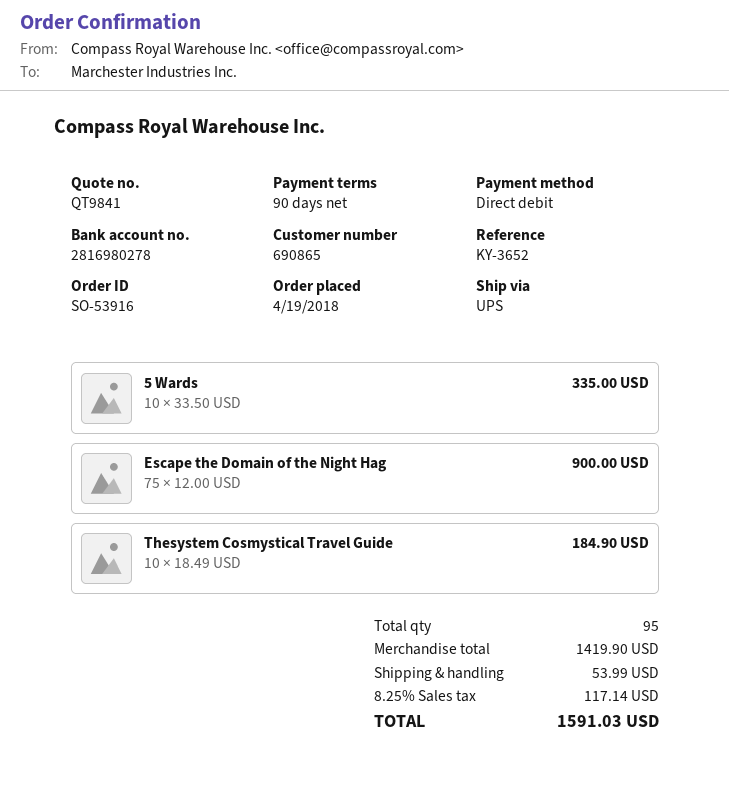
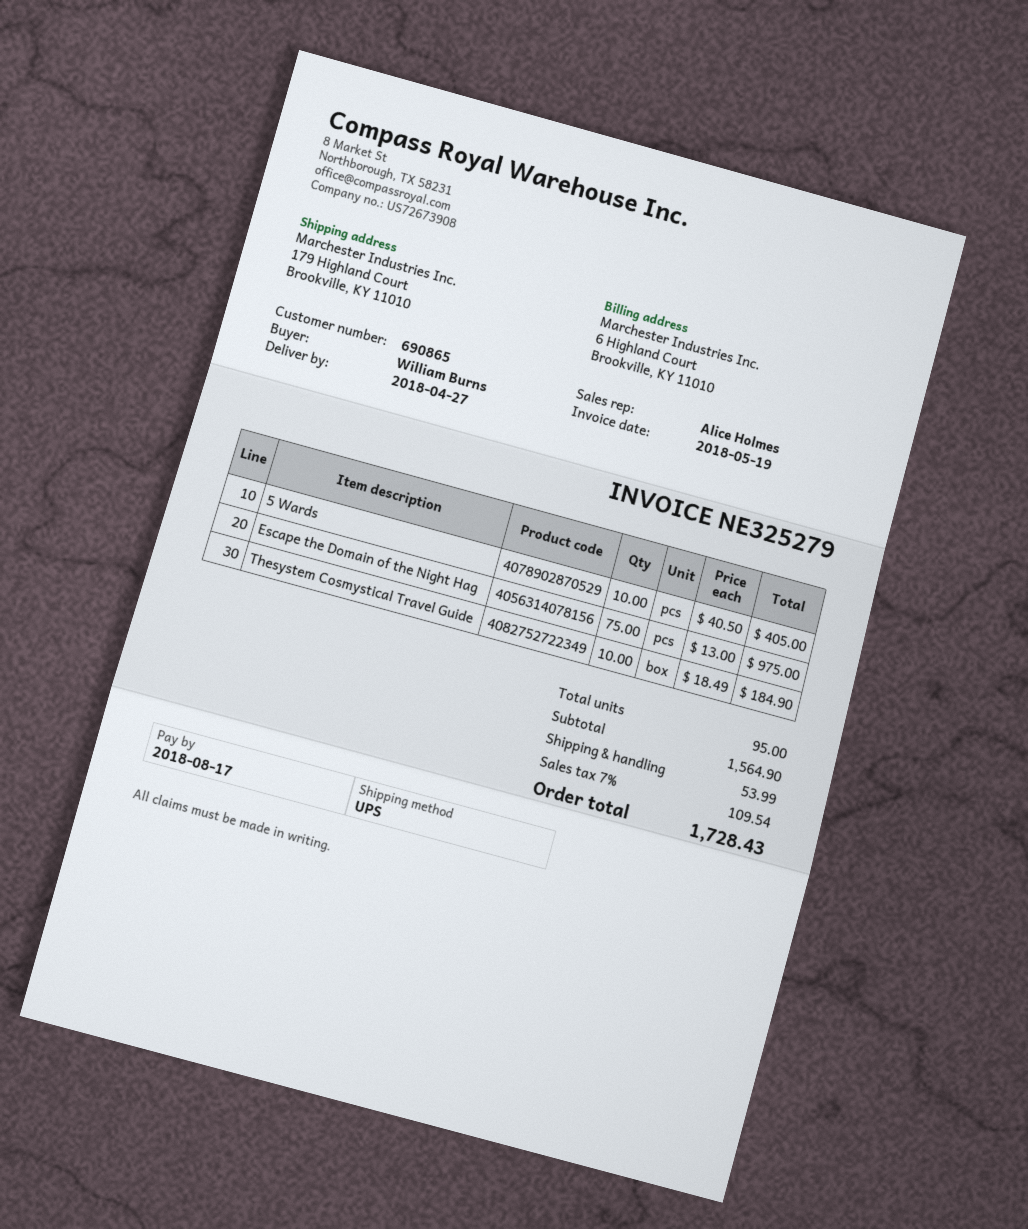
5 Wards: 10 x 33.50 = 335.00 -> 10 x 40.50 = 405.00
Escape the Domain of the Night Hag: 75 x 12.00 = 900.00 -> 75 x 13.00 = 975.00
subtotal: 1419.90 -> 1564.90
tax: 8.25% = 117.14 -> 7% = 109.54
total: 1591.03 -> 1728.43

